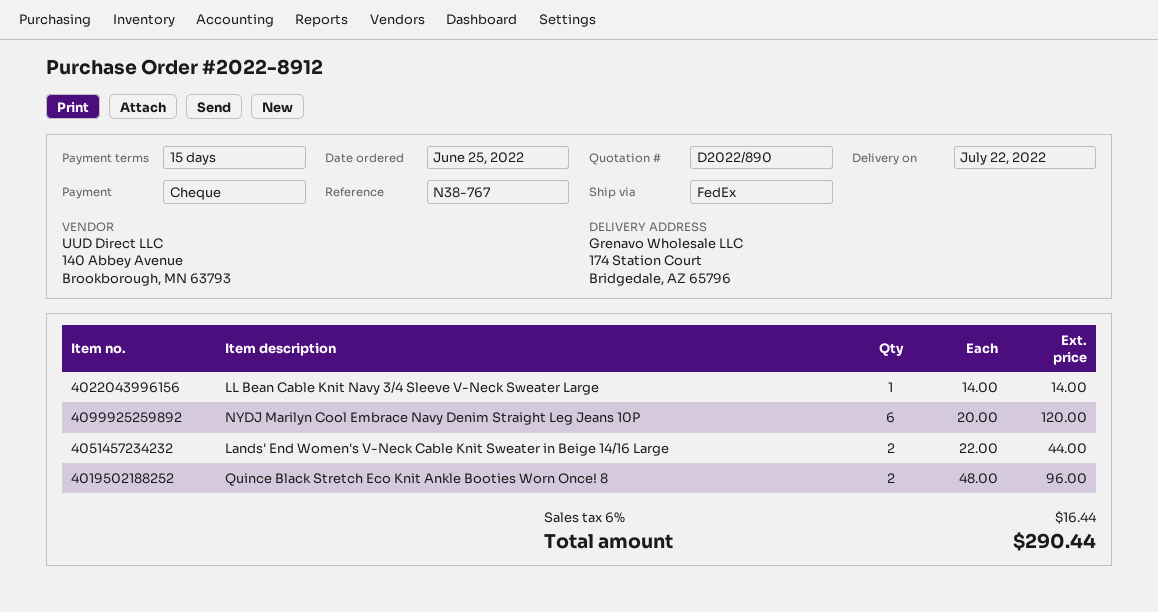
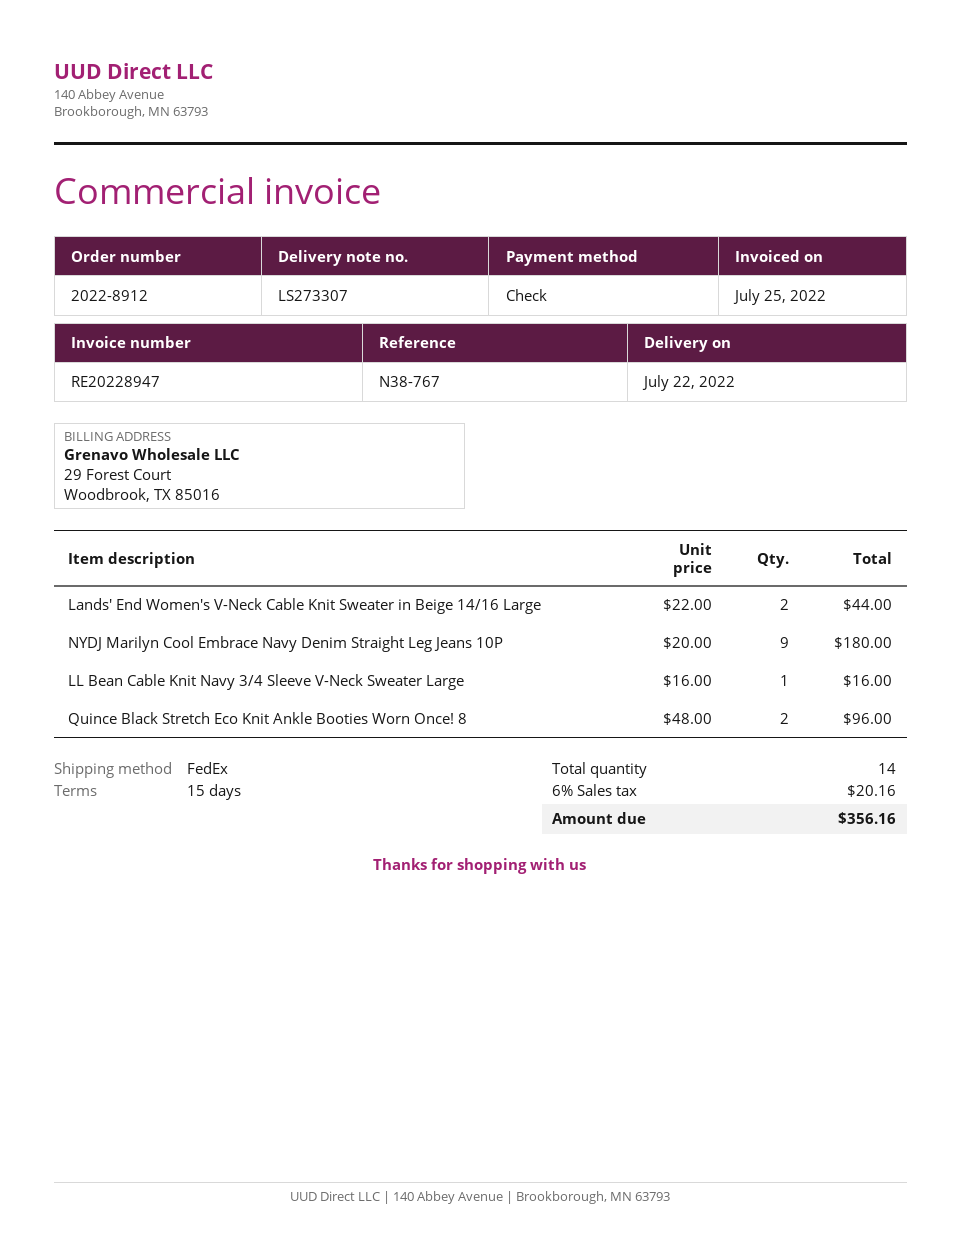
LL Bean Cable Knit Navy 3/4 Sleeve V-Neck Sweater Large: 1 x 14.00 = 14.00 -> 1 x 16.00 = 16.00
NYDJ Marilyn Cool Embrace Navy Denim Straight Leg Jeans 10P: 6 x 20.00 = 120.00 -> 9 x 20.00 = 180.00
tax: 6% = 16.44 -> 6% = 20.16
total: 290.44 -> 356.16

